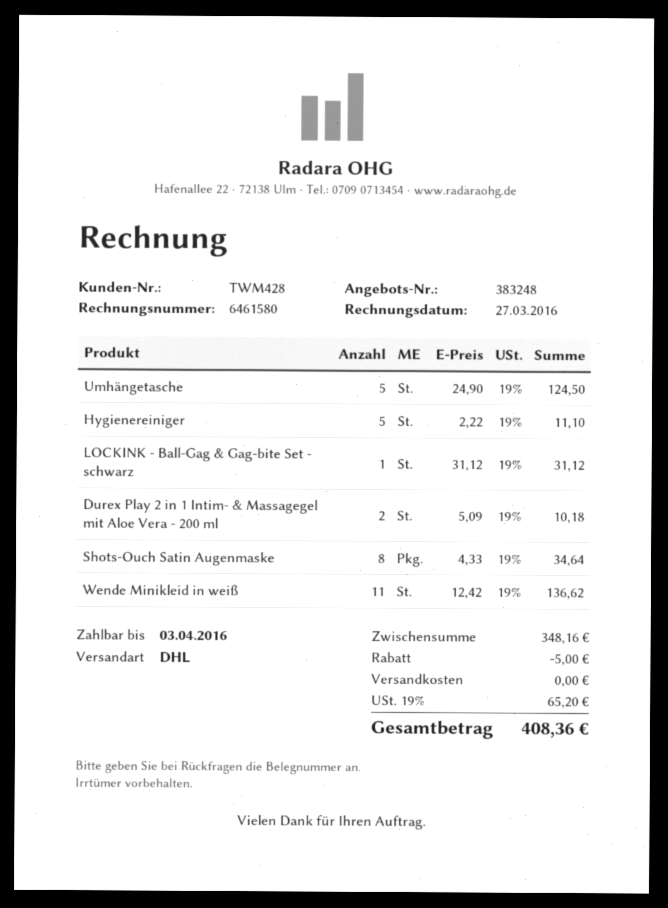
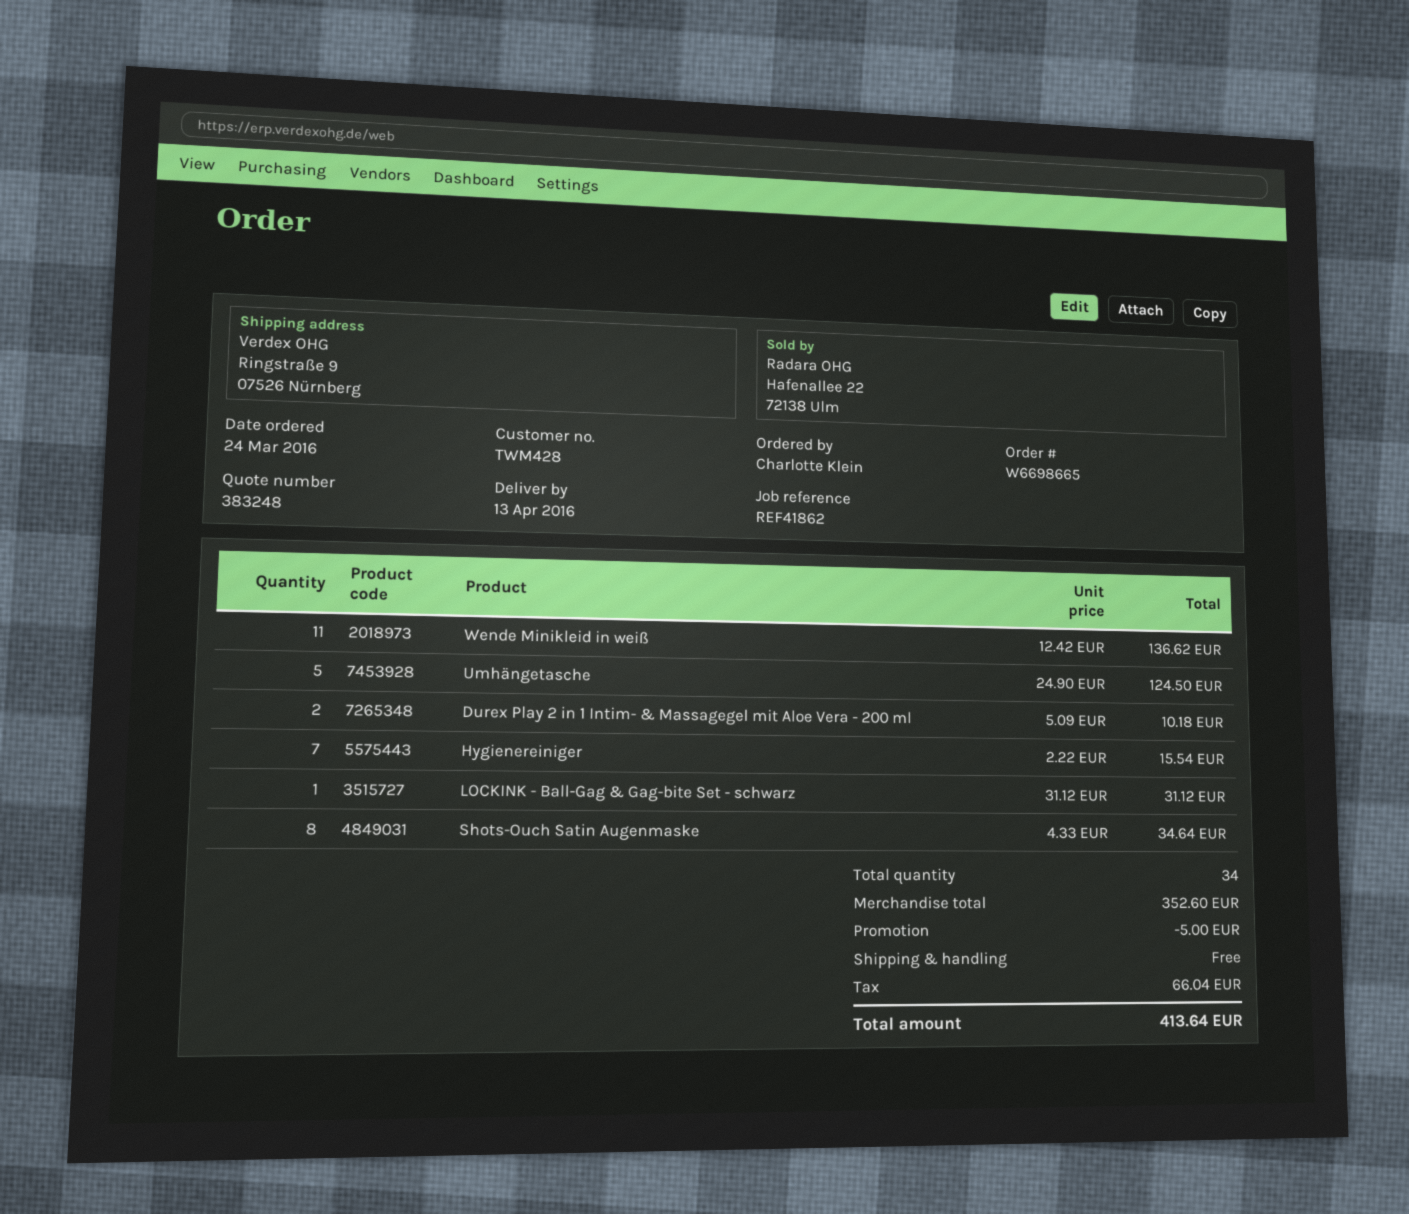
Hygienereiniger: 5 x 2.22 = 11.10 -> 7 x 2.22 = 15.54
subtotal: 348.16 -> 352.60
tax: 65.20 -> 66.04
total: 408.36 -> 413.64

